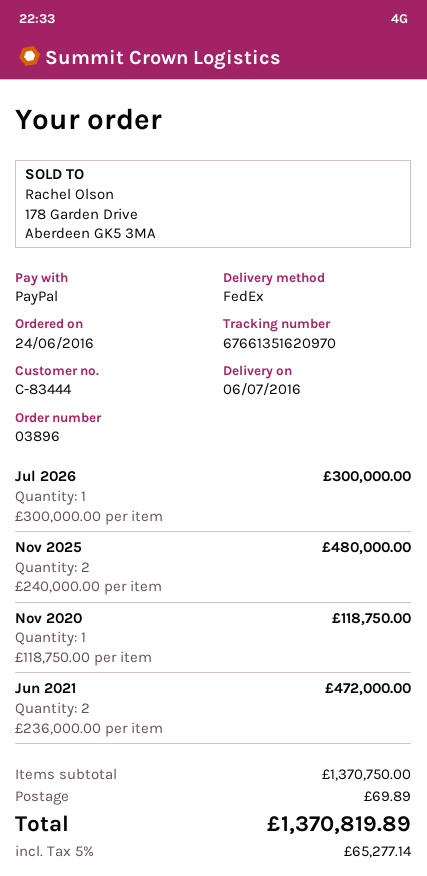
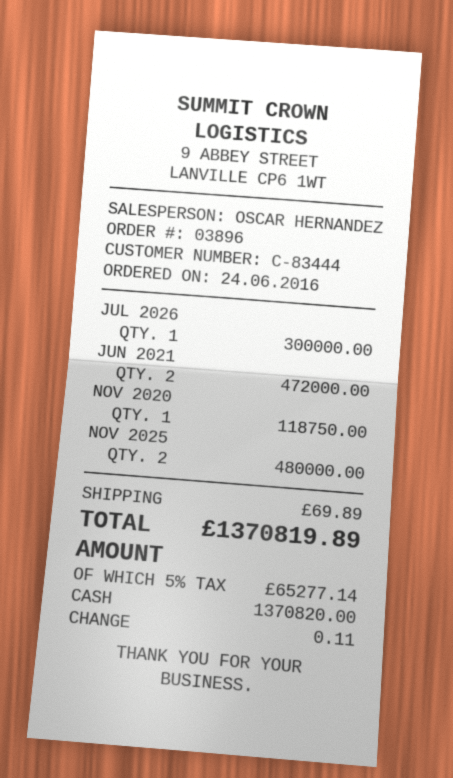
payment method: PayPal -> cash

